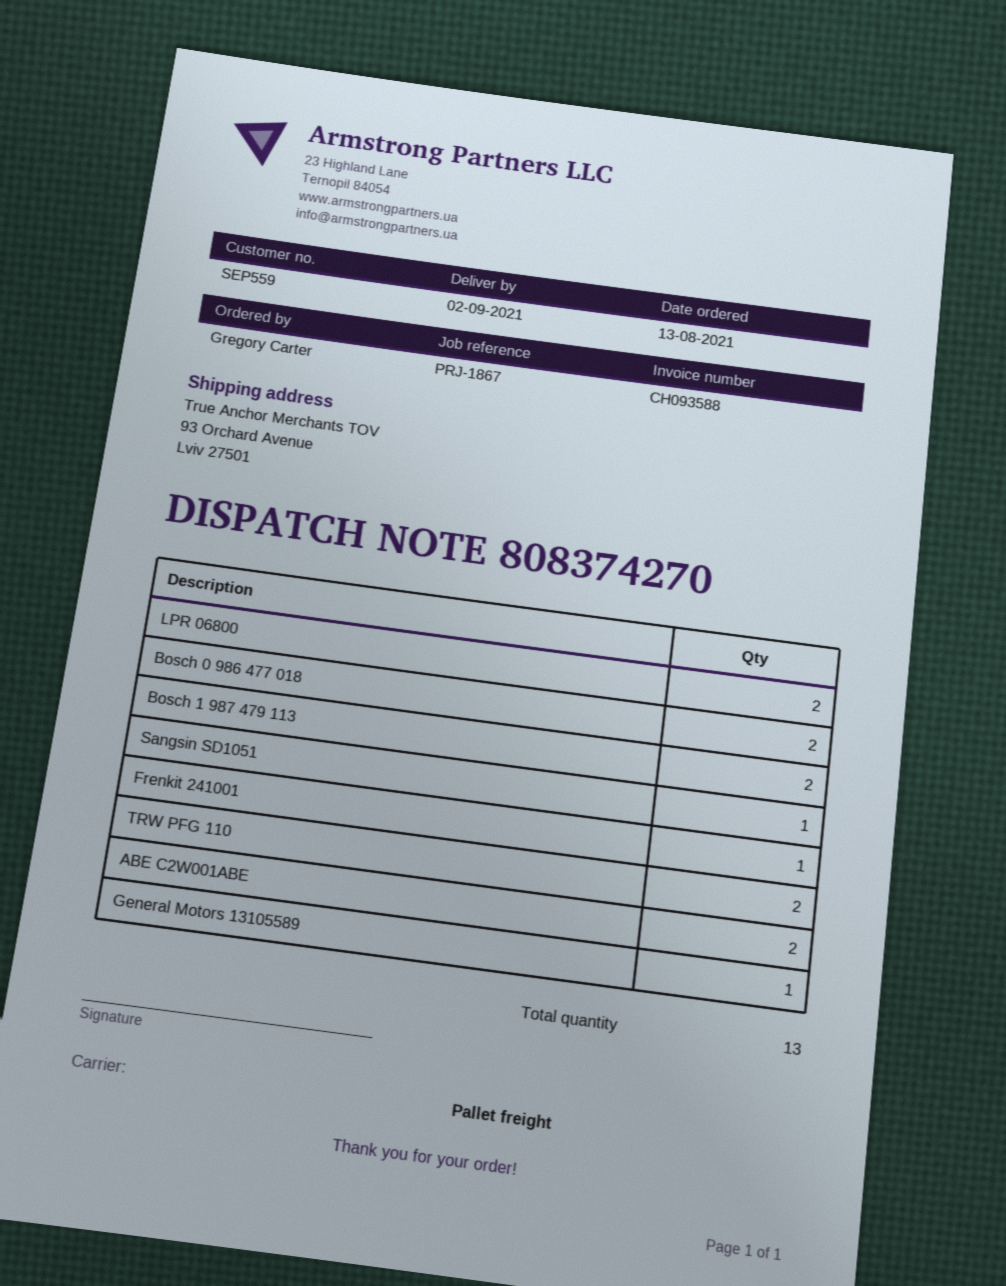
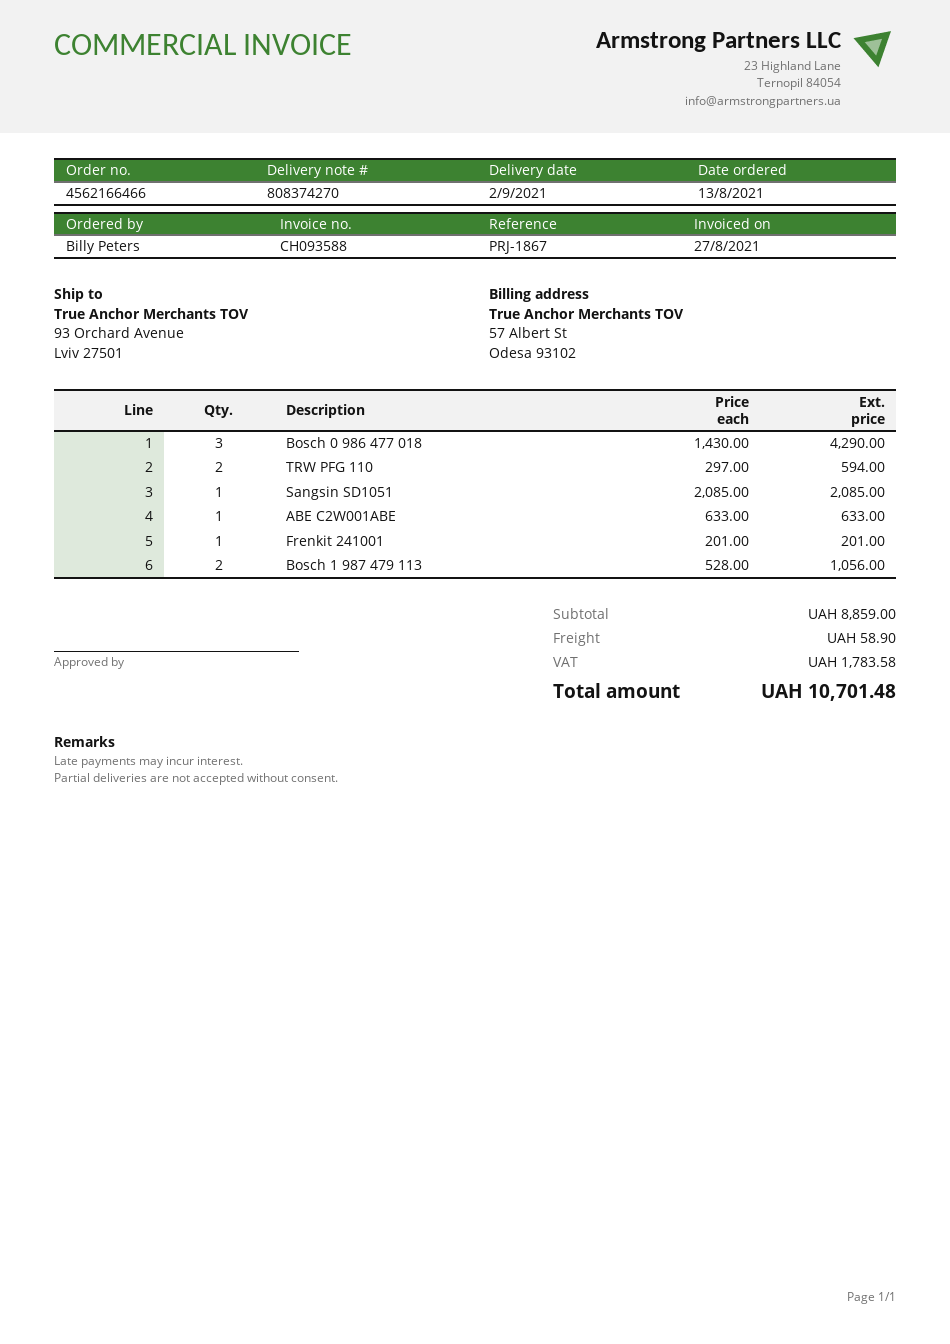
ordered by: Gregory Carter -> Billy Peters
LPR 06800: 2 -> none
Bosch 0 986 477 018: 2 -> 3
ABE C2W001ABE: 2 -> 1
General Motors 13105589: 1 -> none

